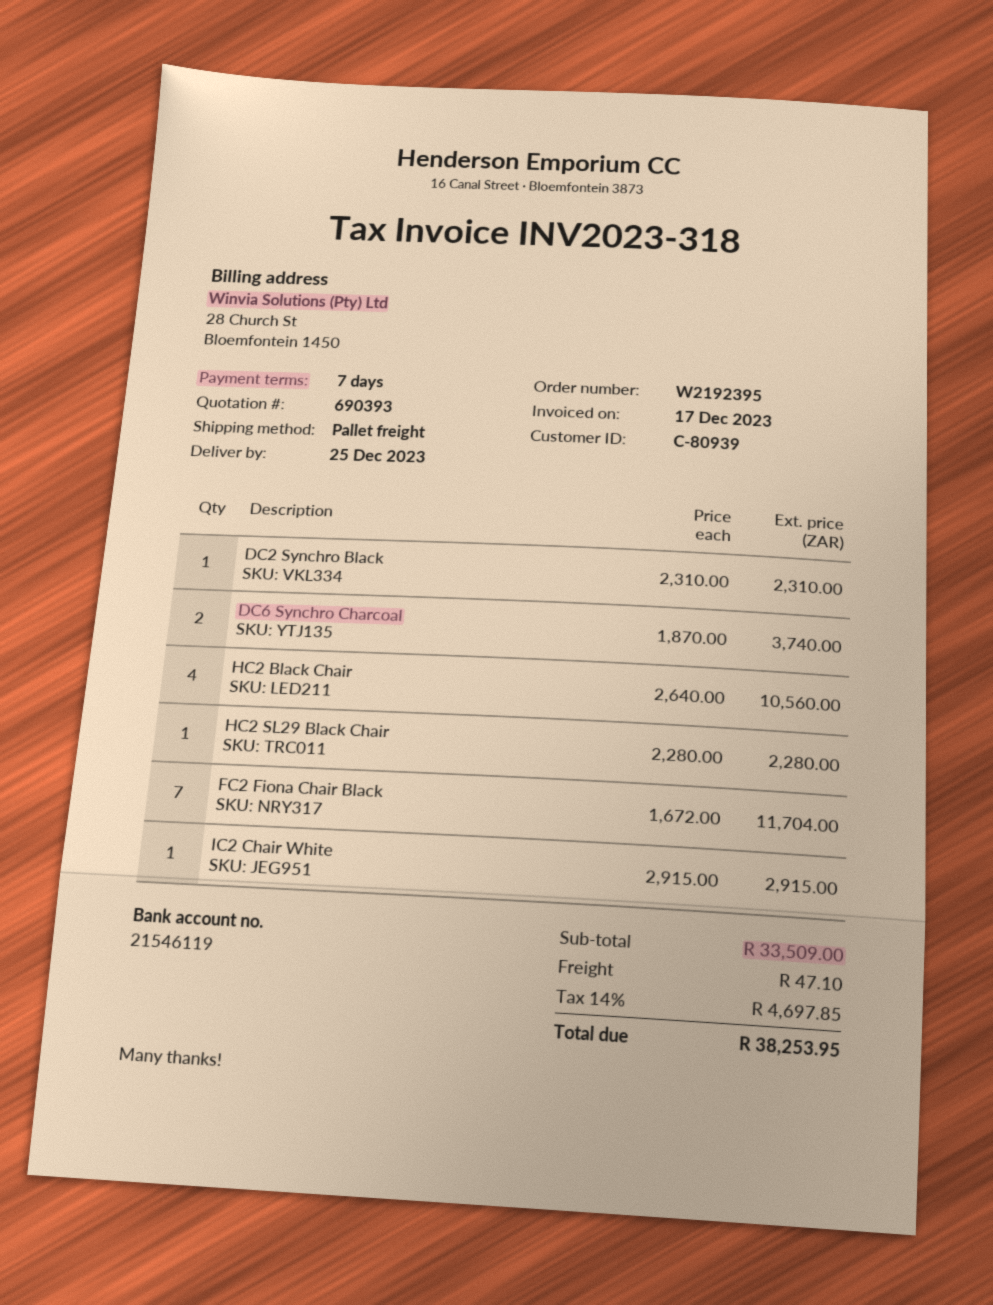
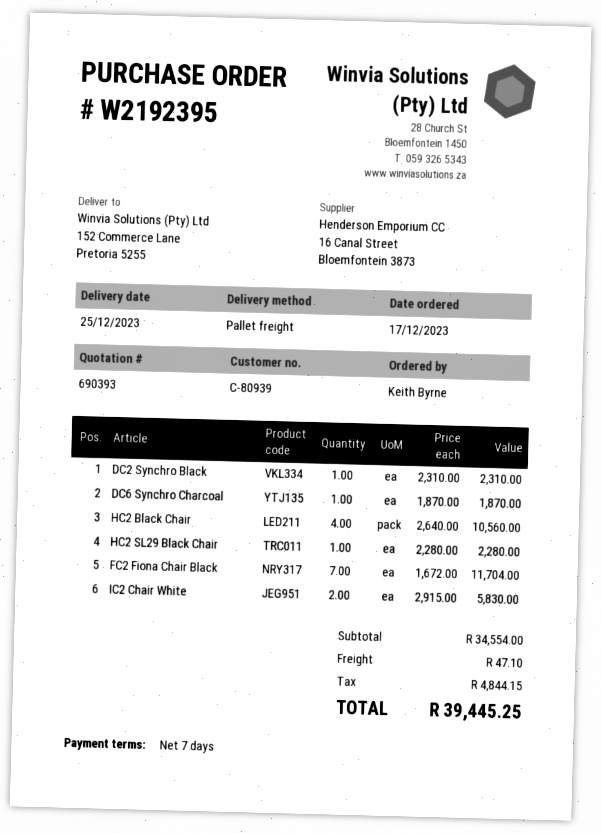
DC6 Synchro Charcoal: 2 x 1870.00 = 3740.00 -> 1 x 1870.00 = 1870.00
IC2 Chair White: 1 x 2915.00 = 2915.00 -> 2 x 2915.00 = 5830.00
subtotal: 33509.00 -> 34554.00
tax: 4697.85 -> 4844.15
total: 38253.95 -> 39445.25

